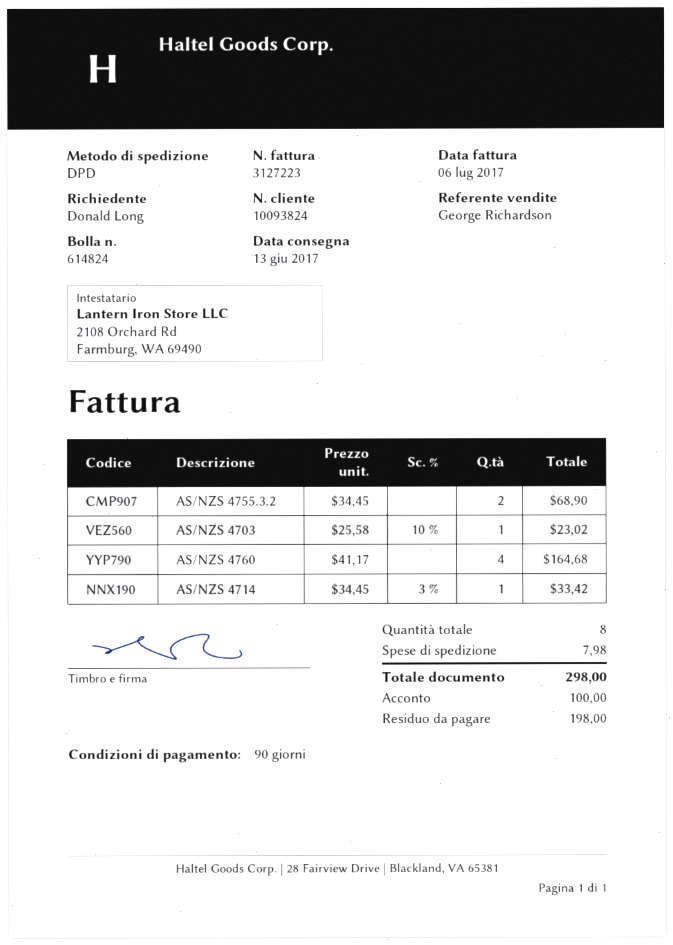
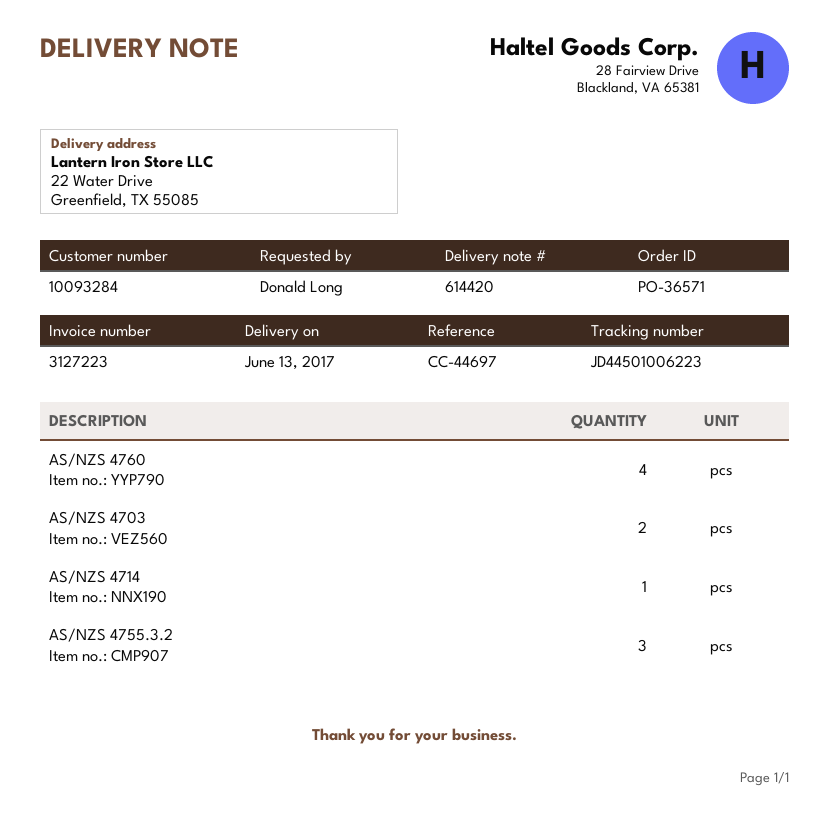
delivery note number: 614824 -> 614420
customer number: 10093824 -> 10093284
AS/NZS 4755.3.2: 2 -> 3
AS/NZS 4703: 1 -> 2

